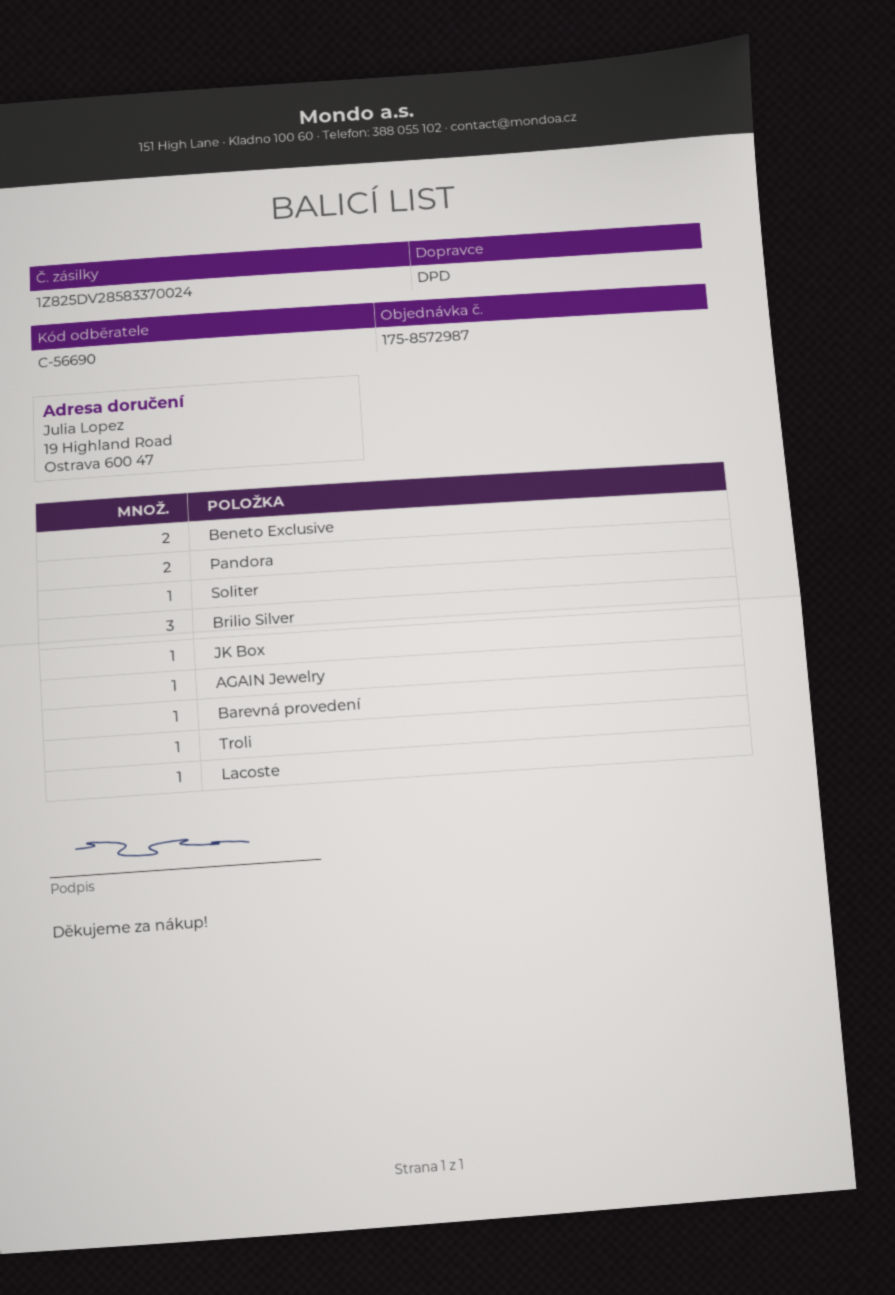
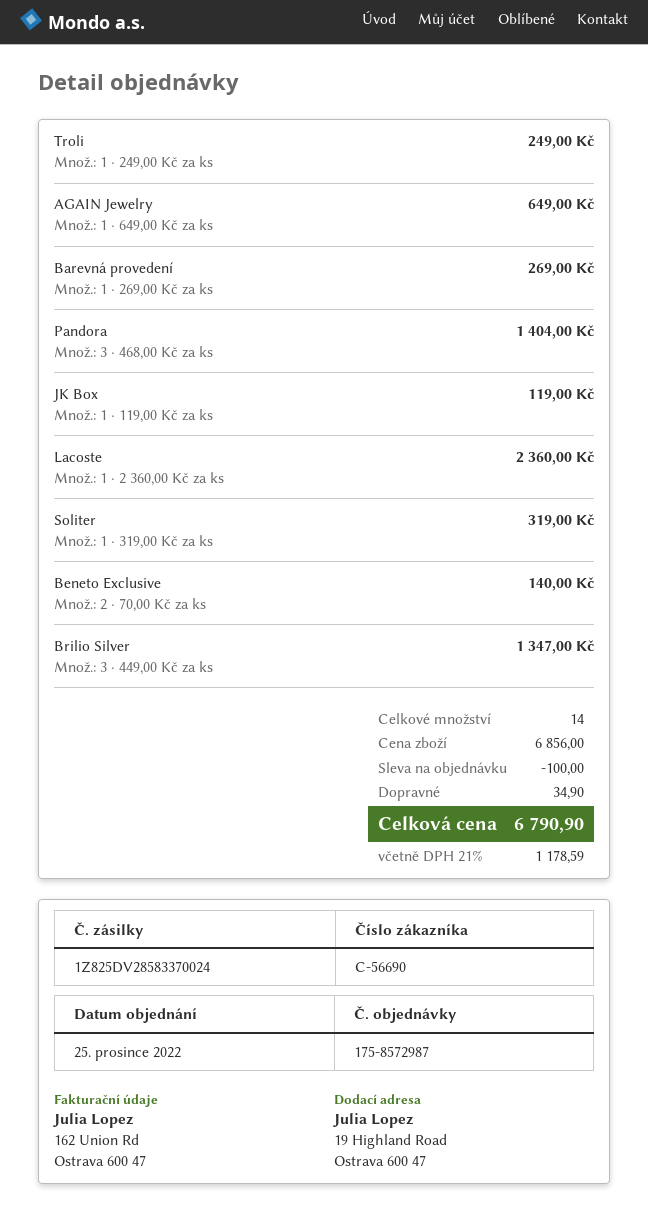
Pandora: 2 -> 3

